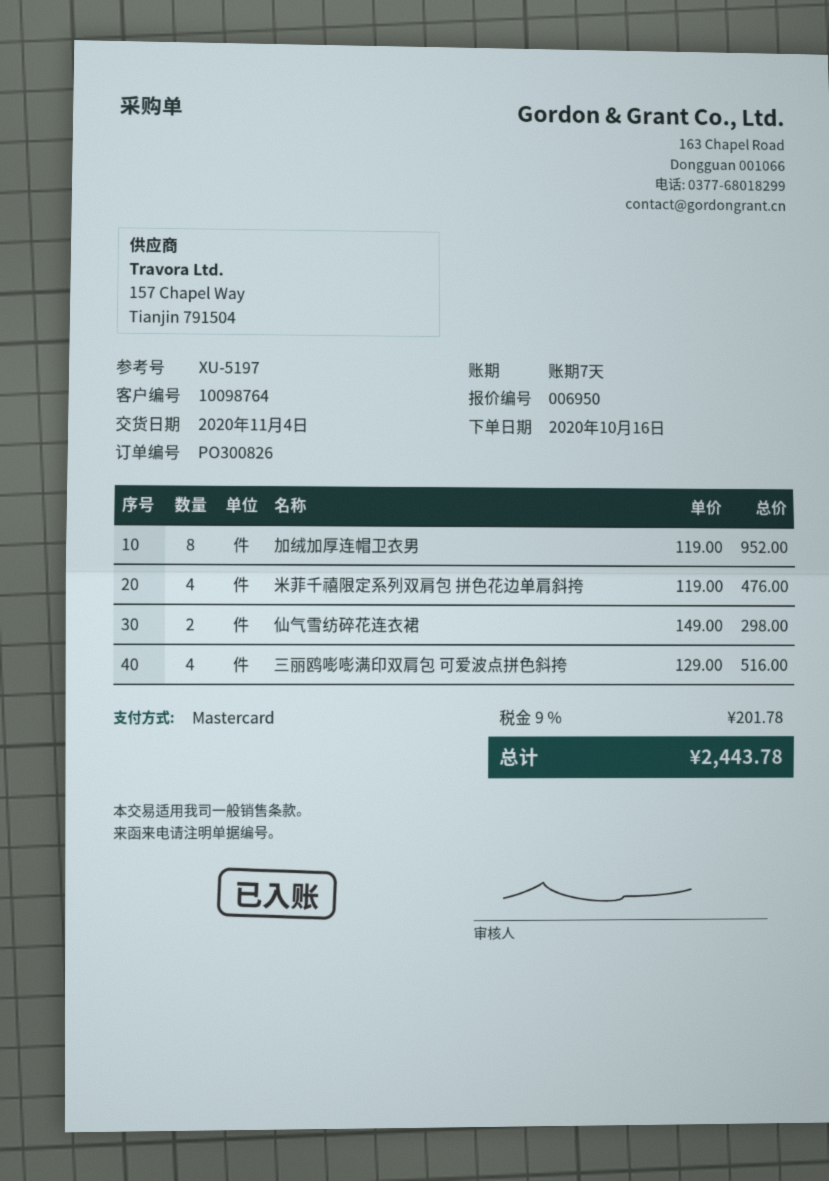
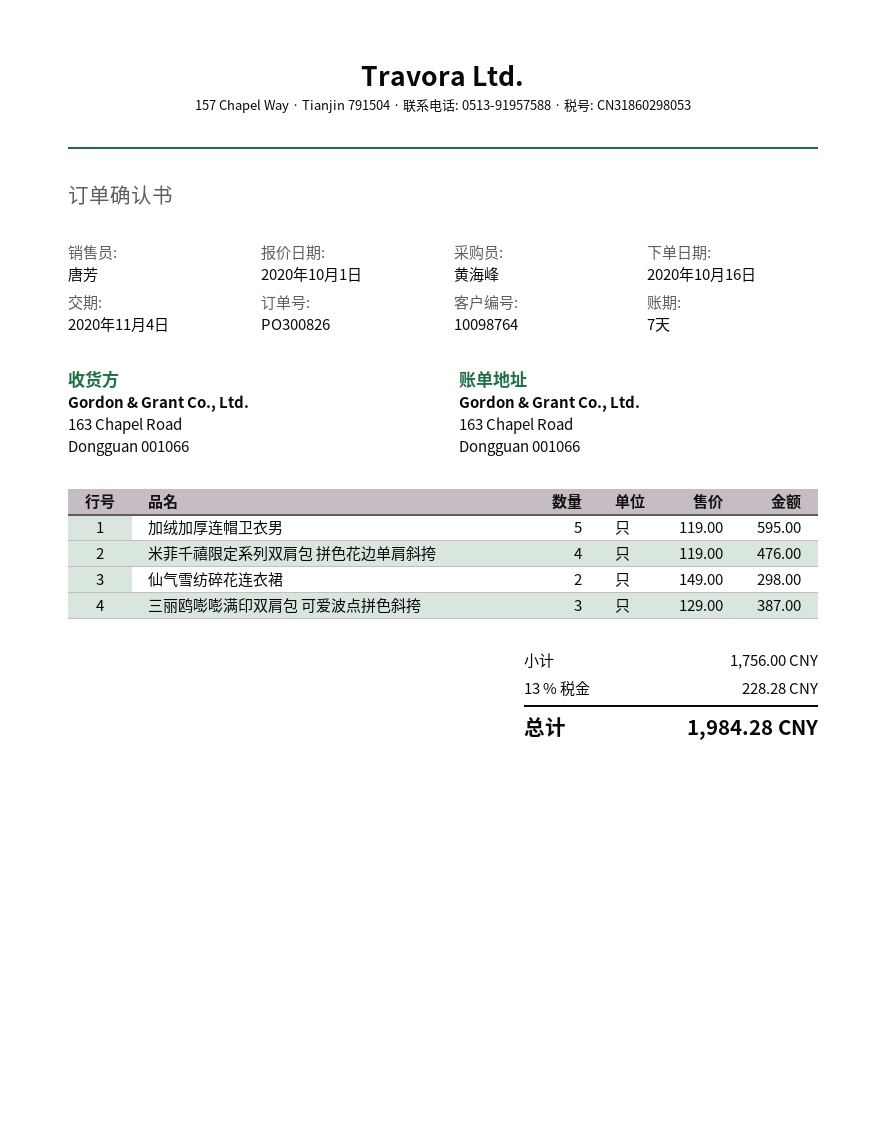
加绒加厚连帽卫衣男: 8 x 119.00 = 952.00 -> 5 x 119.00 = 595.00
三丽鸥嘭嘭满印双肩包 可爱波点拼色斜挎: 4 x 129.00 = 516.00 -> 3 x 129.00 = 387.00
tax: 9% = 201.78 -> 13% = 228.28
total: 2443.78 -> 1984.28

